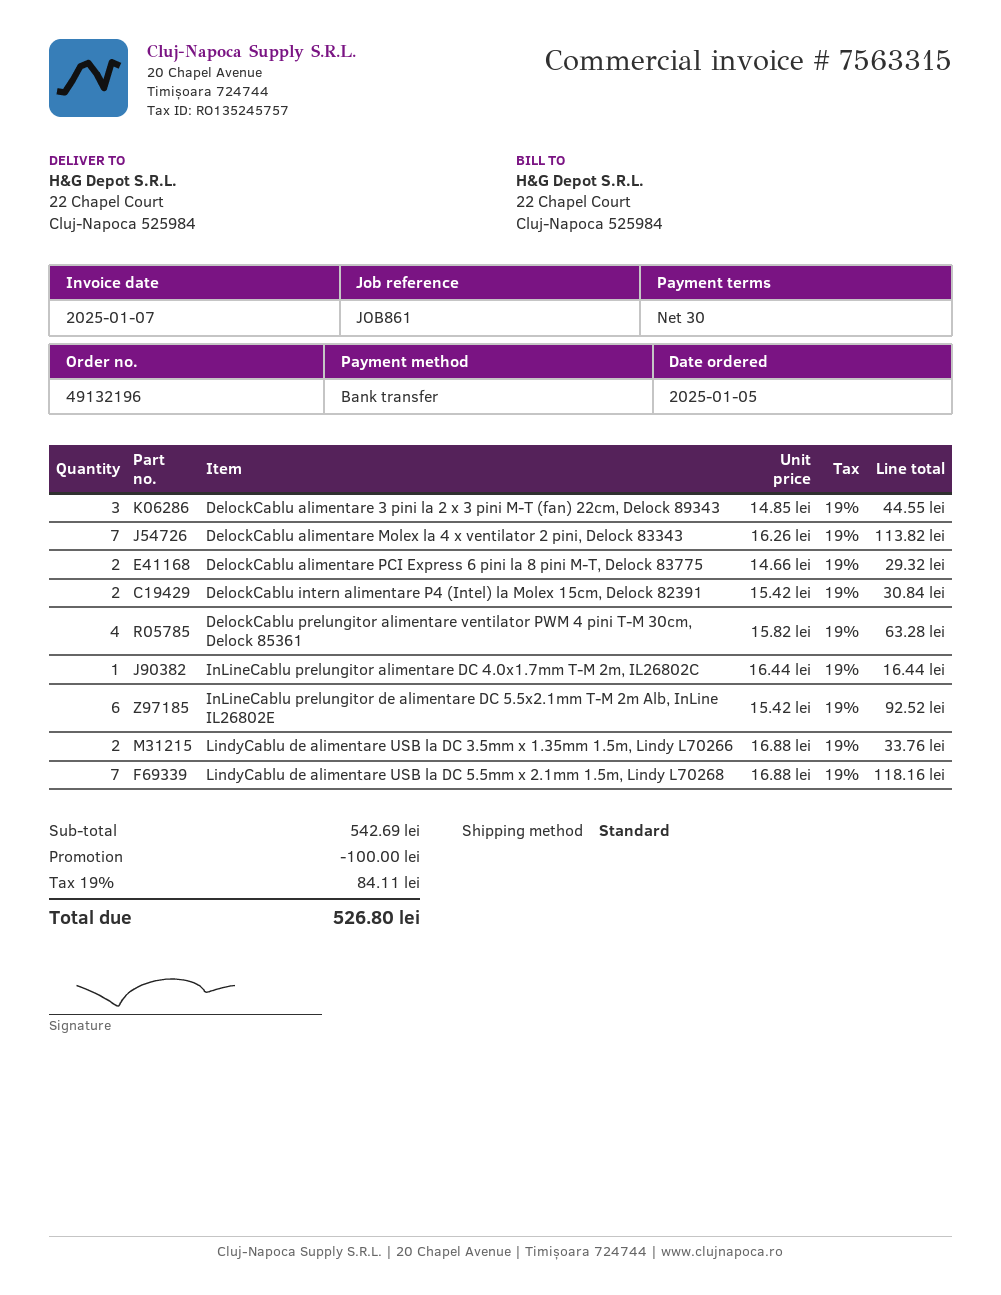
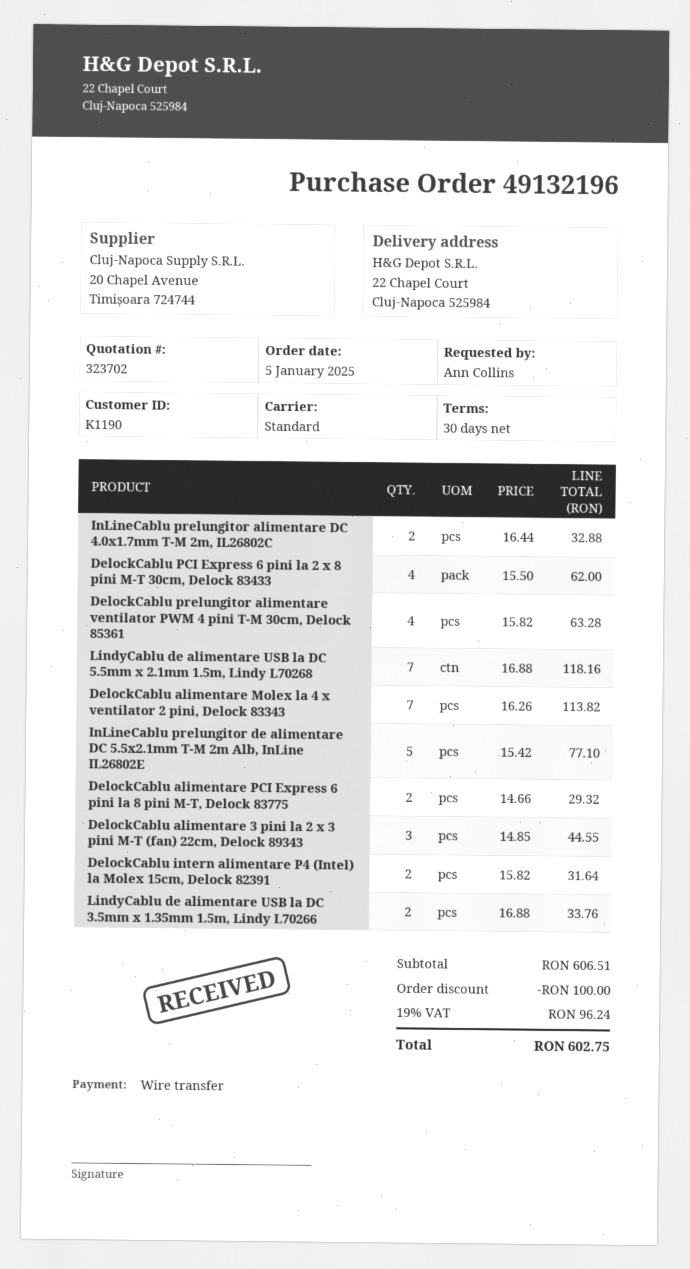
DelockCablu intern alimentare P4 (Intel) la Molex 15cm, Delock 82391: 2 x 15.42 = 30.84 -> 2 x 15.82 = 31.64
InLineCablu prelungitor alimentare DC 4.0x1.7mm T-M 2m, IL26802C: 1 x 16.44 = 16.44 -> 2 x 16.44 = 32.88
InLineCablu prelungitor de alimentare DC 5.5x2.1mm T-M 2m Alb, InLine IL26802E: 6 x 15.42 = 92.52 -> 5 x 15.42 = 77.10
DelockCablu PCI Express 6 pini la 2 x 8 pini M-T 30cm, Delock 83433: none -> 4 x 15.50 = 62.00
subtotal: 542.69 -> 606.51
tax: 19% = 84.11 -> 19% = 96.24
total: 526.80 -> 602.75

